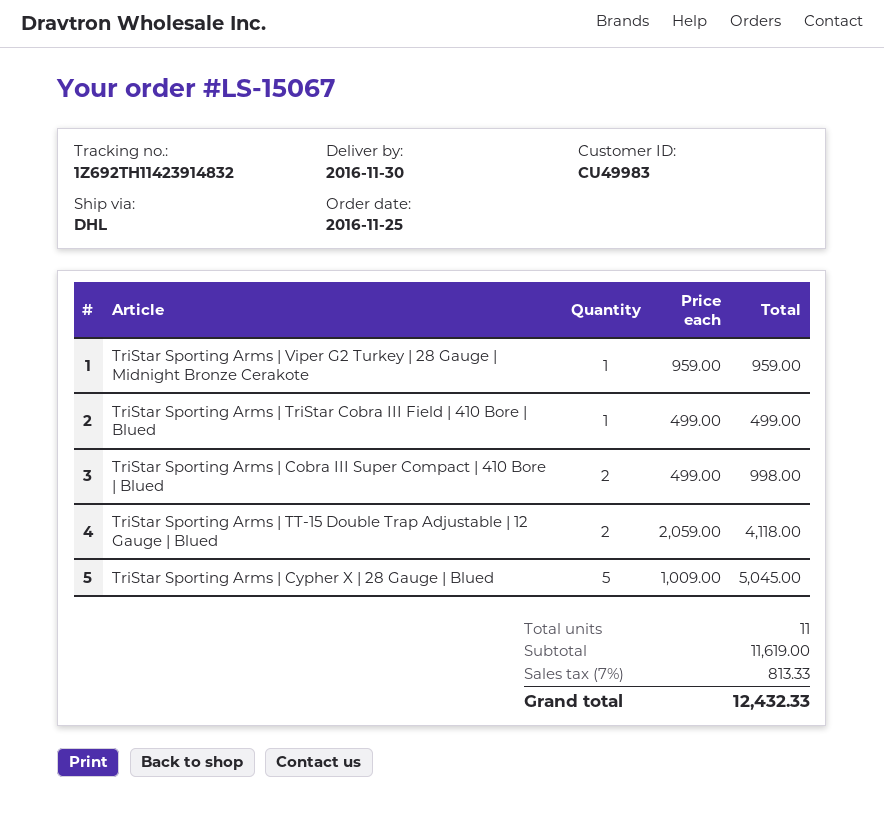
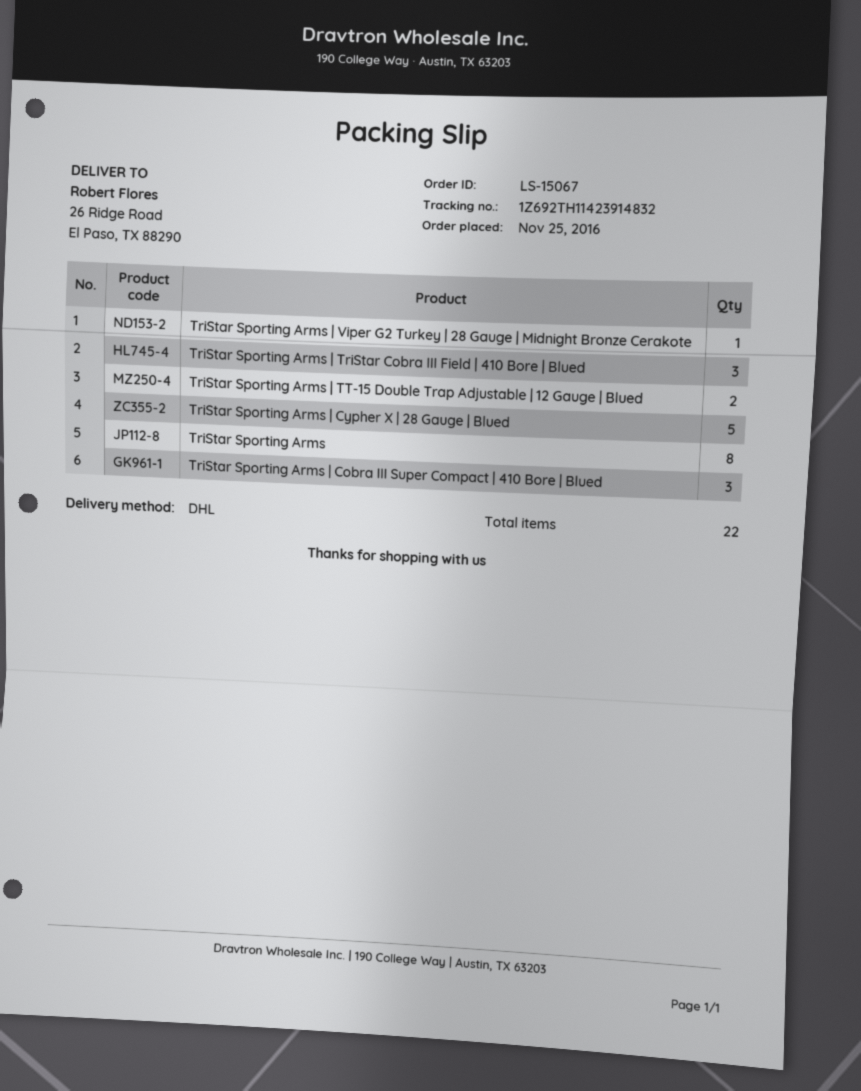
TriStar Sporting Arms | TriStar Cobra III Field | 410 Bore | Blued: 1 -> 3
TriStar Sporting Arms | Cobra III Super Compact | 410 Bore | Blued: 2 -> 3
TriStar Sporting Arms: none -> 8
total quantity: 11 -> 22

